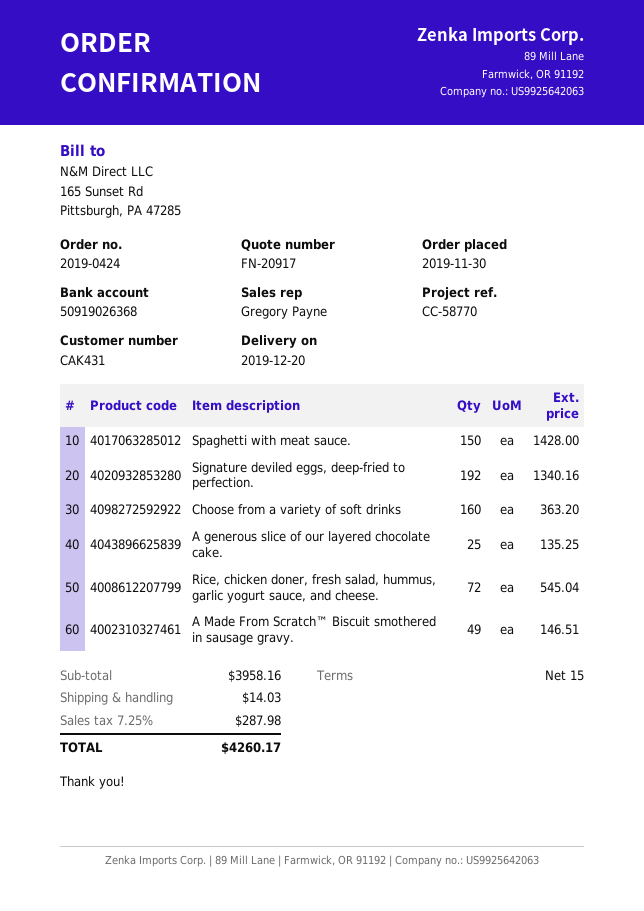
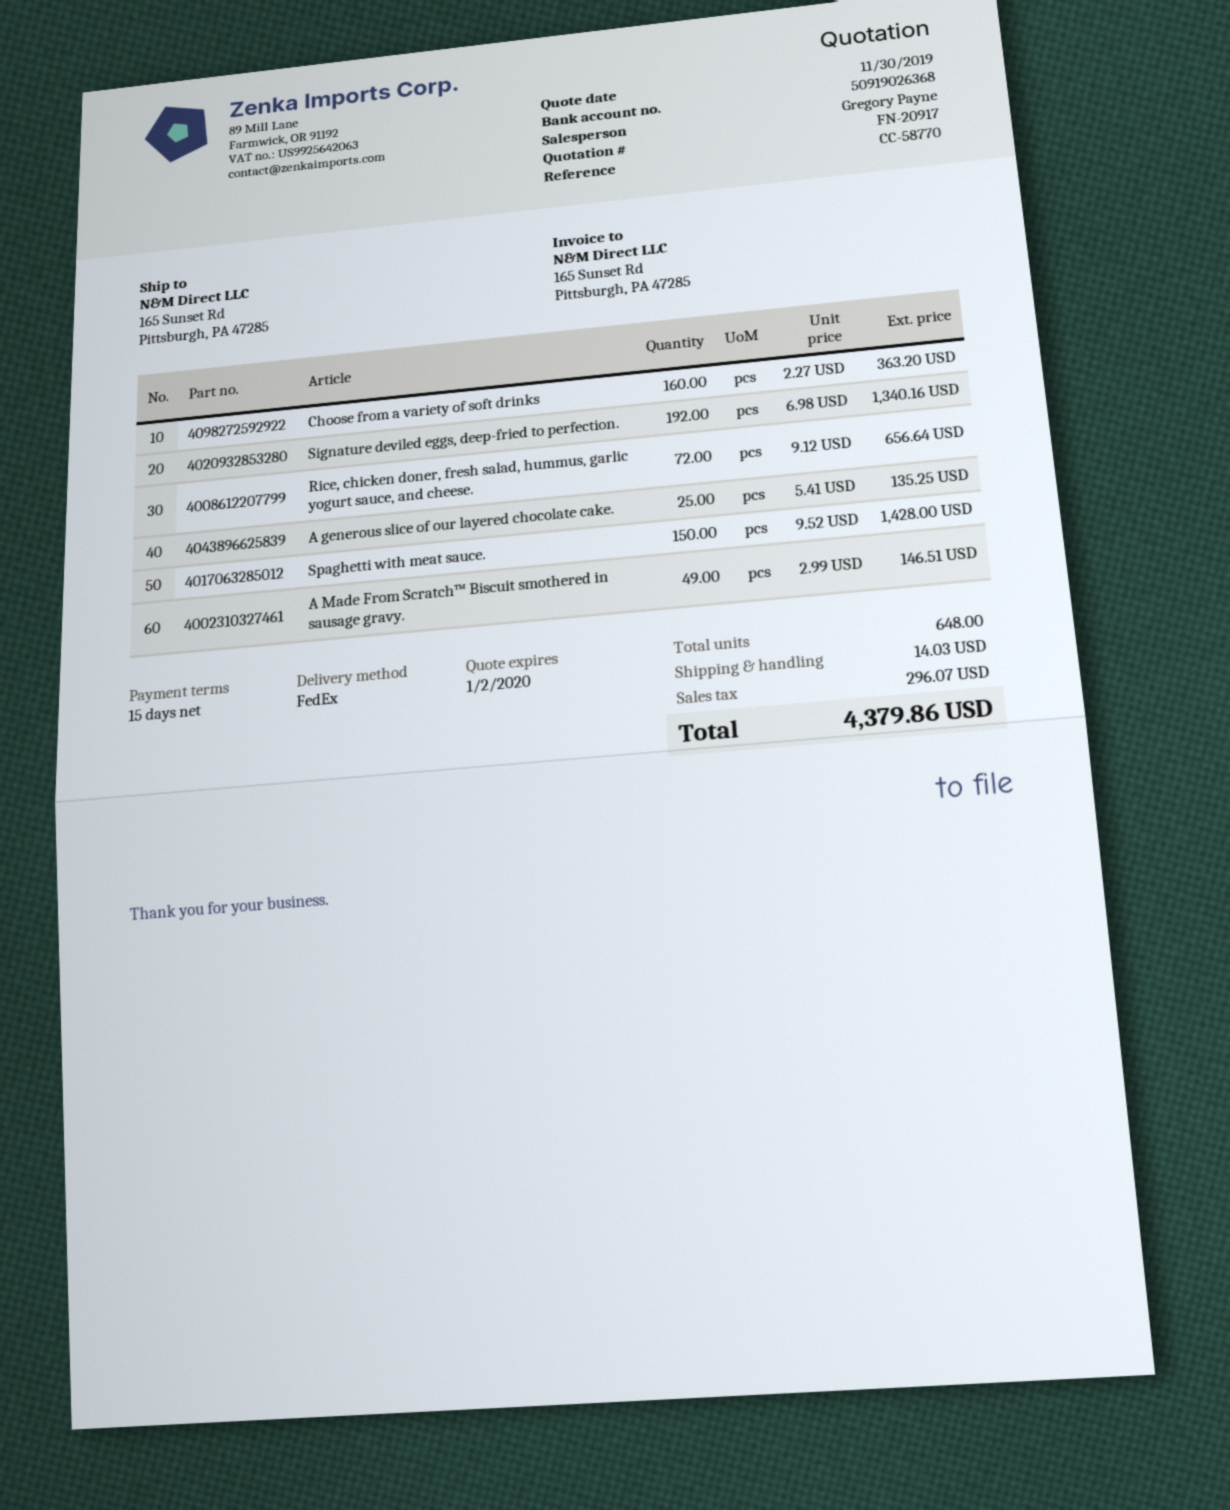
Rice, chicken doner, fresh salad, hummus, garlic yogurt sauce, and cheese.: 72 for 545.04 -> 72 for 656.64
tax: 287.98 -> 296.07
total: 4260.17 -> 4379.86

